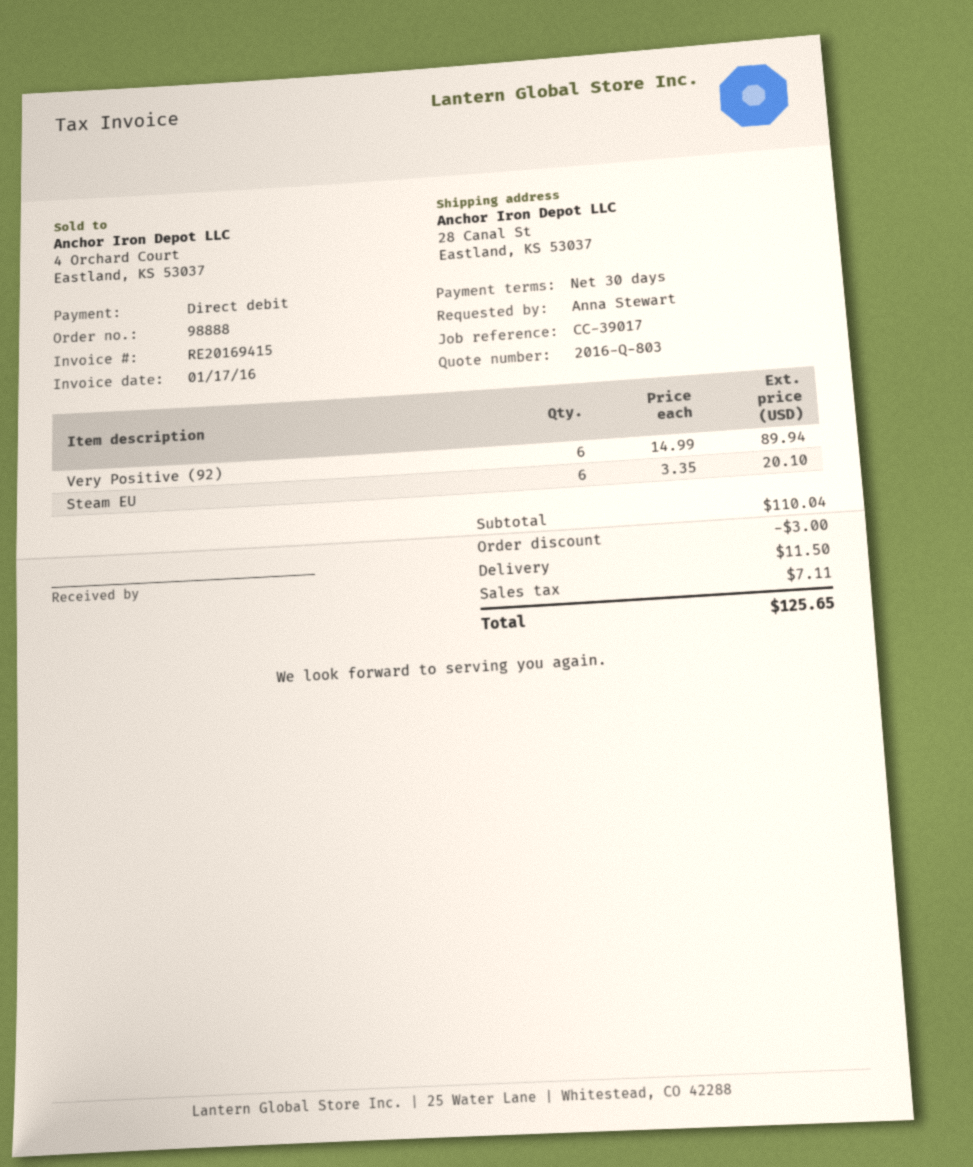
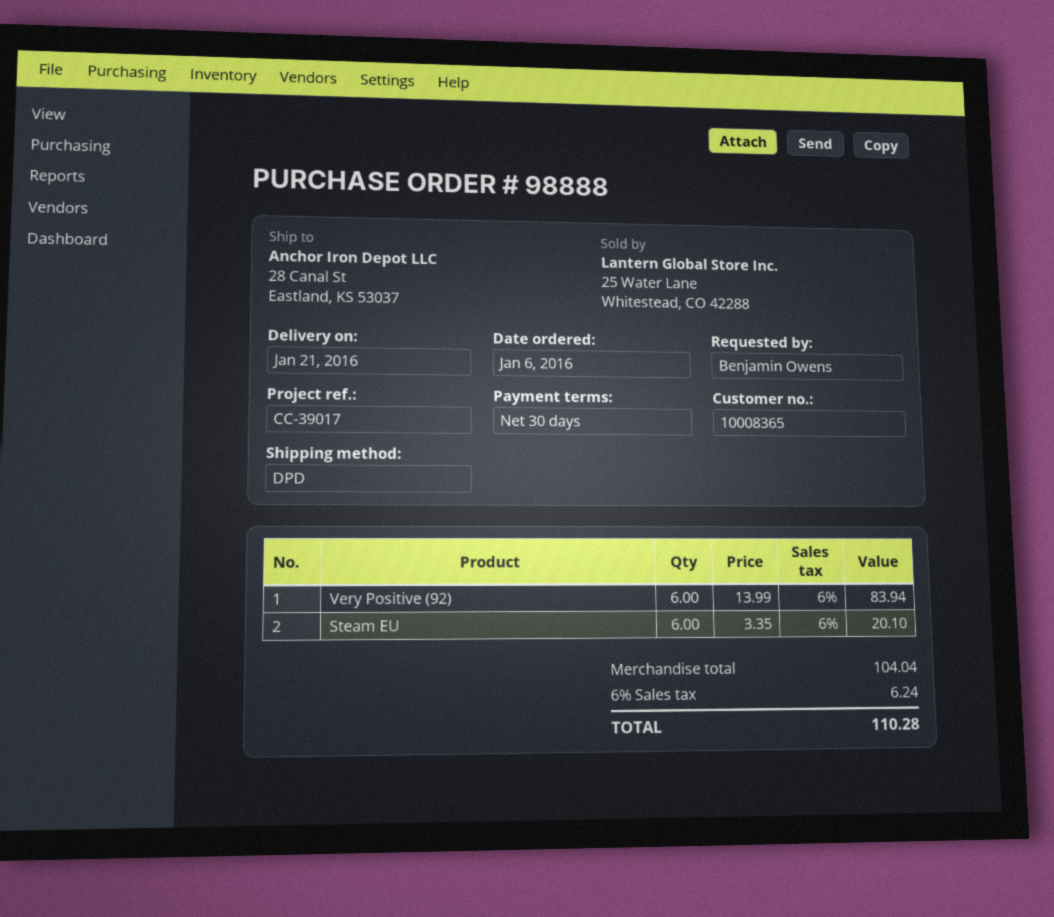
ordered by: Anna Stewart -> Benjamin Owens
Very Positive (92): 6 x 14.99 = 89.94 -> 6 x 13.99 = 83.94
subtotal: 110.04 -> 104.04
discount: 3.00 -> none
shipping: 11.50 -> none
tax: 7.11 -> 6.24
total: 125.65 -> 110.28

